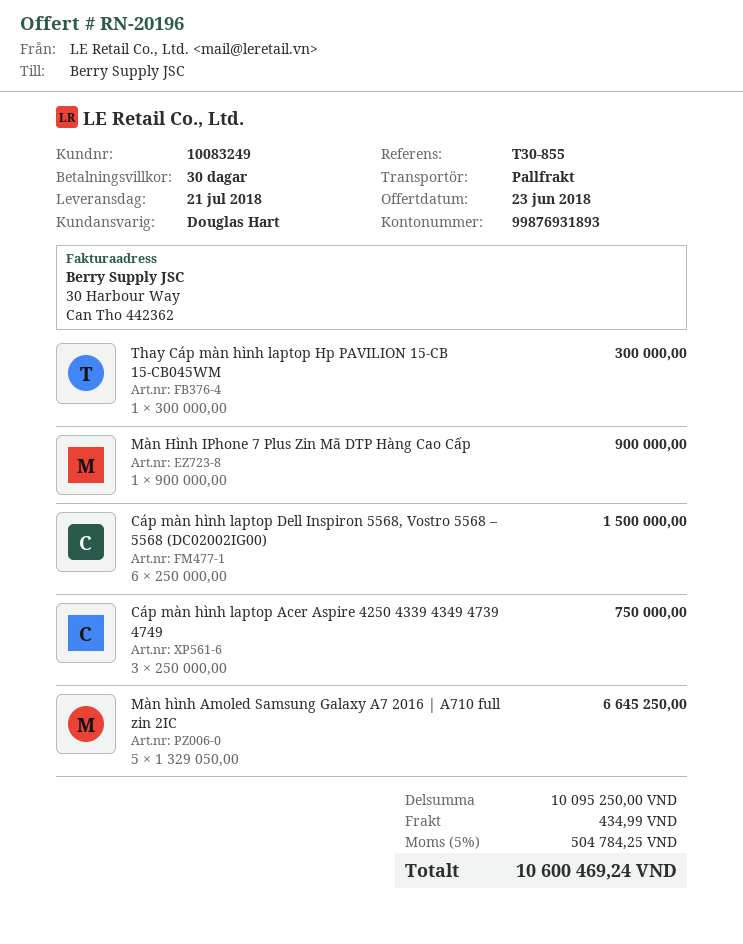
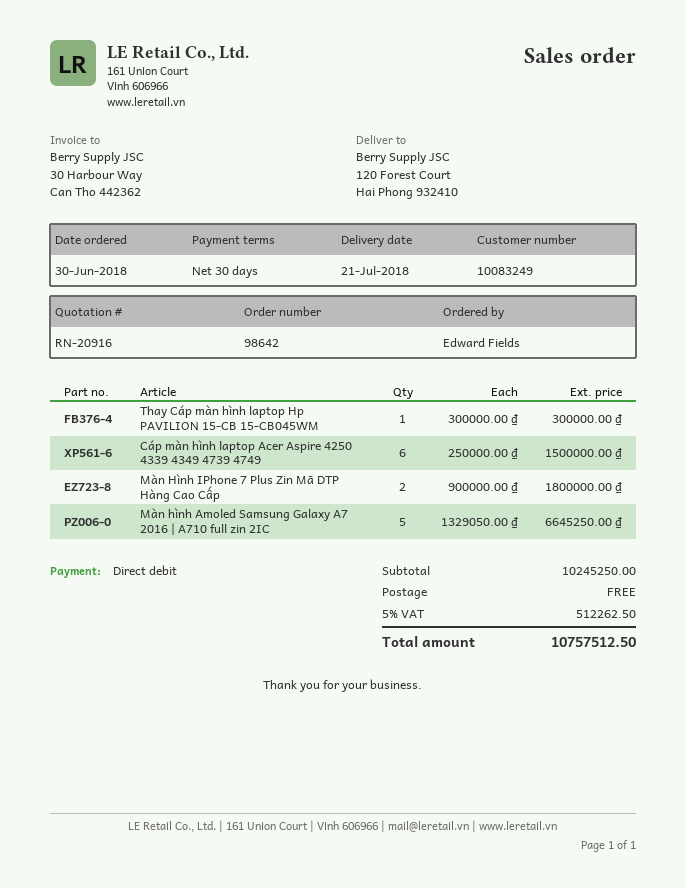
quote number: RN-20196 -> RN-20916
Màn Hình IPhone 7 Plus Zin Mã DTP Hàng Cao Cấp: 1 x 900000.00 = 900000.00 -> 2 x 900000.00 = 1800000.00
Cáp màn hình laptop Dell Inspiron 5568, Vostro 5568 – 5568 (DC02002IG00): 6 x 250000.00 = 1500000.00 -> none
Cáp màn hình laptop Acer Aspire 4250 4339 4349 4739 4749: 3 x 250000.00 = 750000.00 -> 6 x 250000.00 = 1500000.00
subtotal: 10095250.00 -> 10245250.00
shipping: 434.99 -> 0.00
tax: 5% = 504784.25 -> 5% = 512262.50
total: 10600469.24 -> 10757512.50

